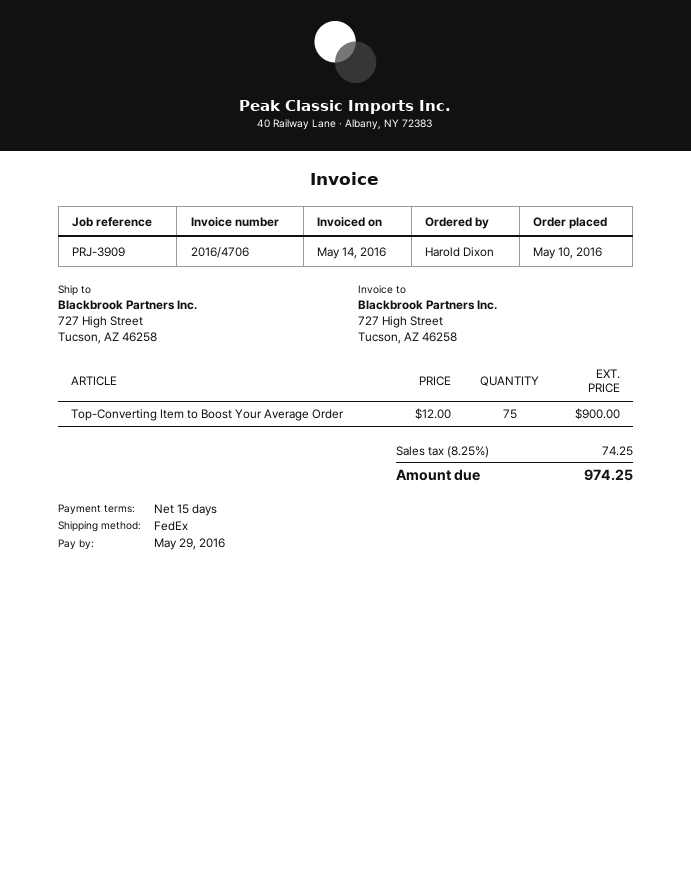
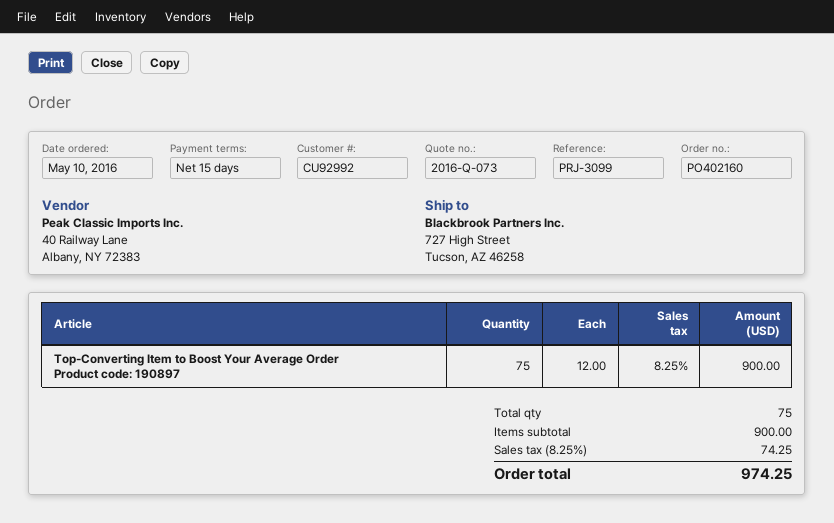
reference: PRJ-3909 -> PRJ-3099

